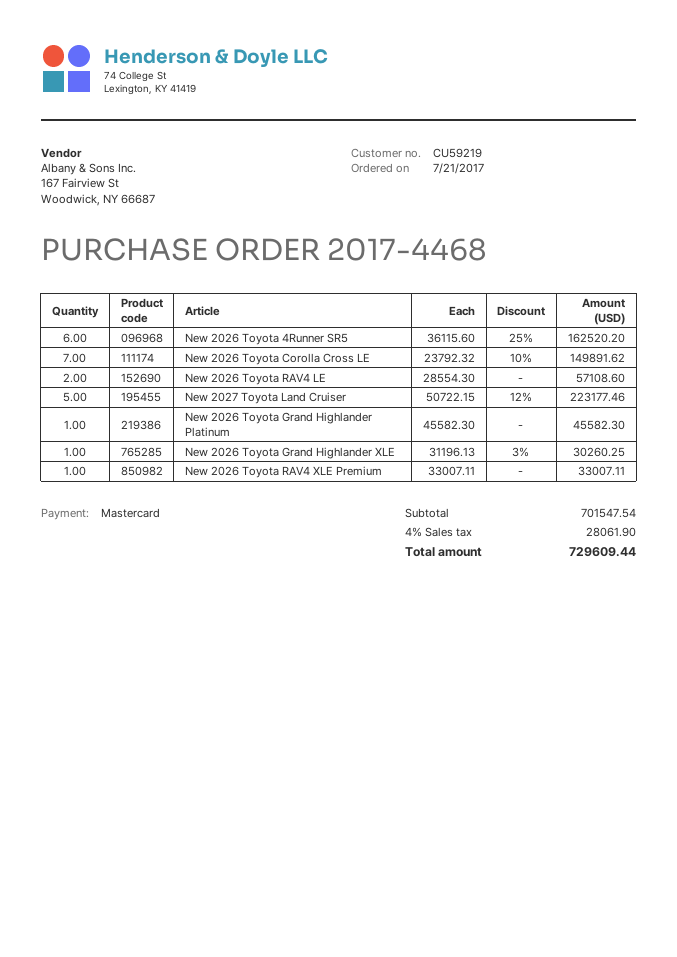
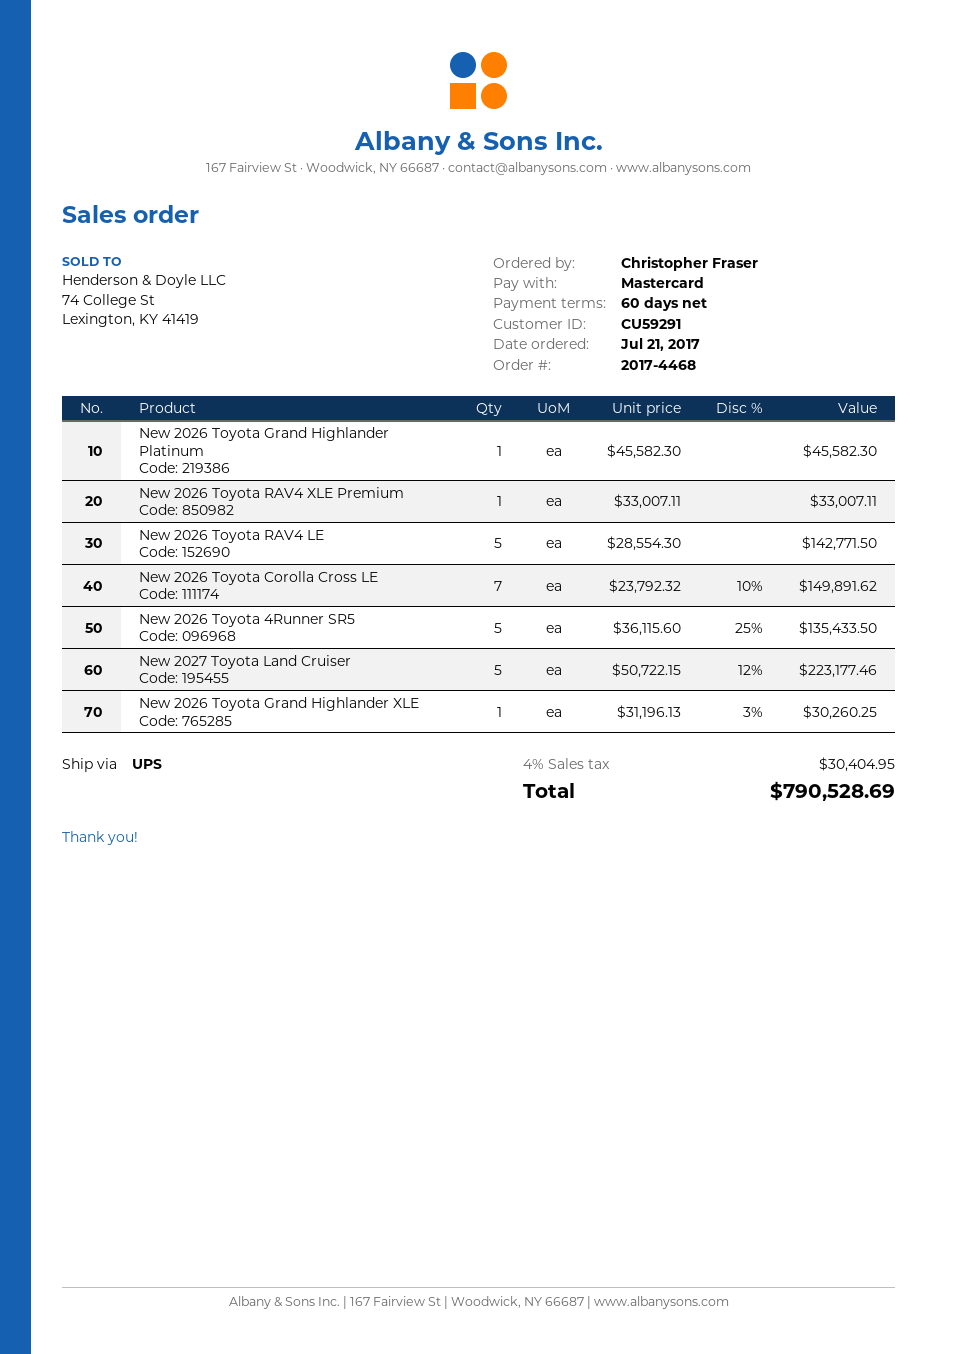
customer number: CU59219 -> CU59291
New 2026 Toyota 4Runner SR5: 6 x 36115.60 - 25% = 162520.20 -> 5 x 36115.60 - 25% = 135433.50
New 2026 Toyota RAV4 LE: 2 x 28554.30 = 57108.60 -> 5 x 28554.30 = 142771.50
tax: 4% = 28061.90 -> 4% = 30404.95
total: 729609.44 -> 790528.69

